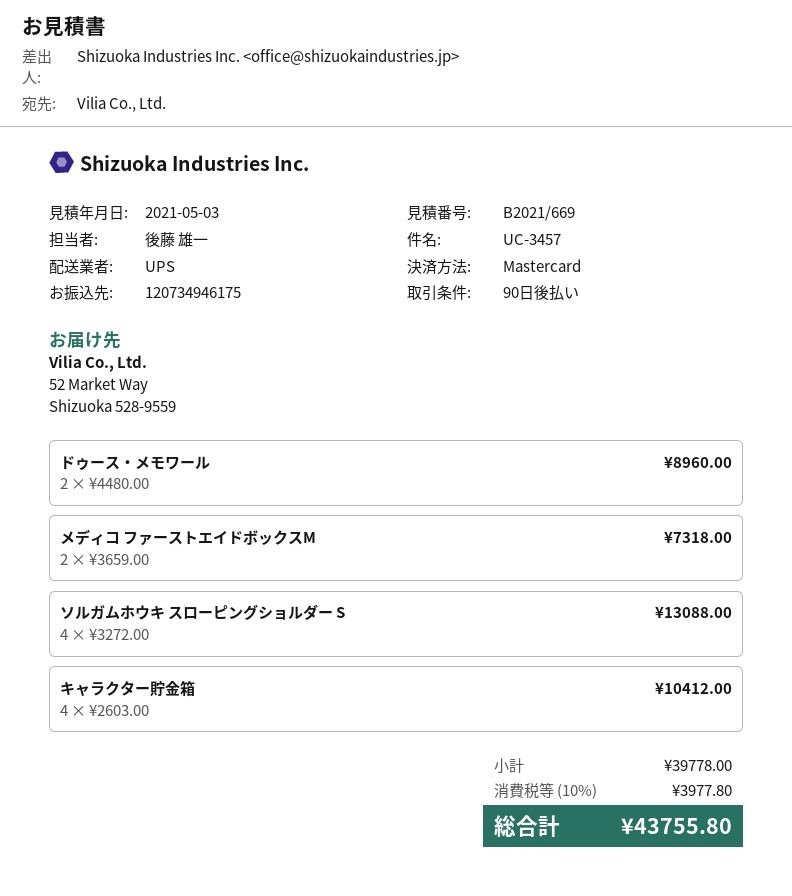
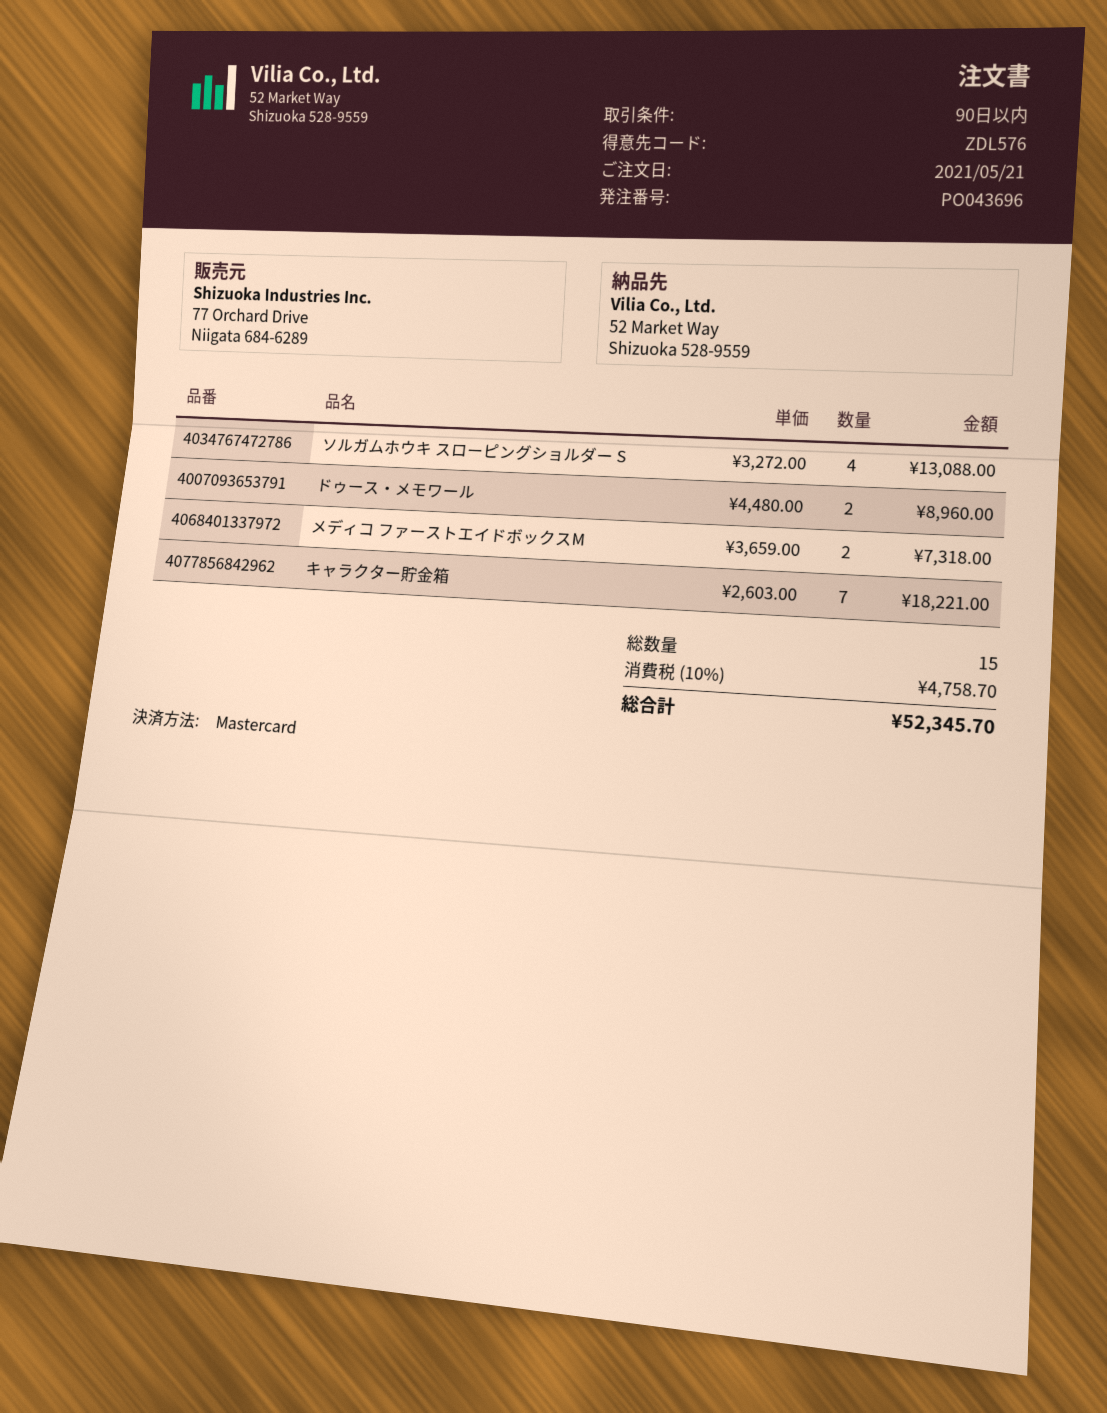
キャラクター貯金箱: 4 x 2603.00 = 10412.00 -> 7 x 2603.00 = 18221.00
tax: 10% = 3977.80 -> 10% = 4758.70
total: 43755.80 -> 52345.70

